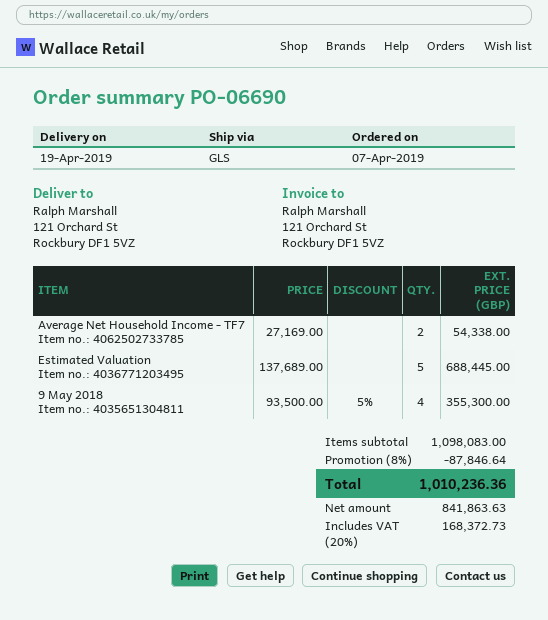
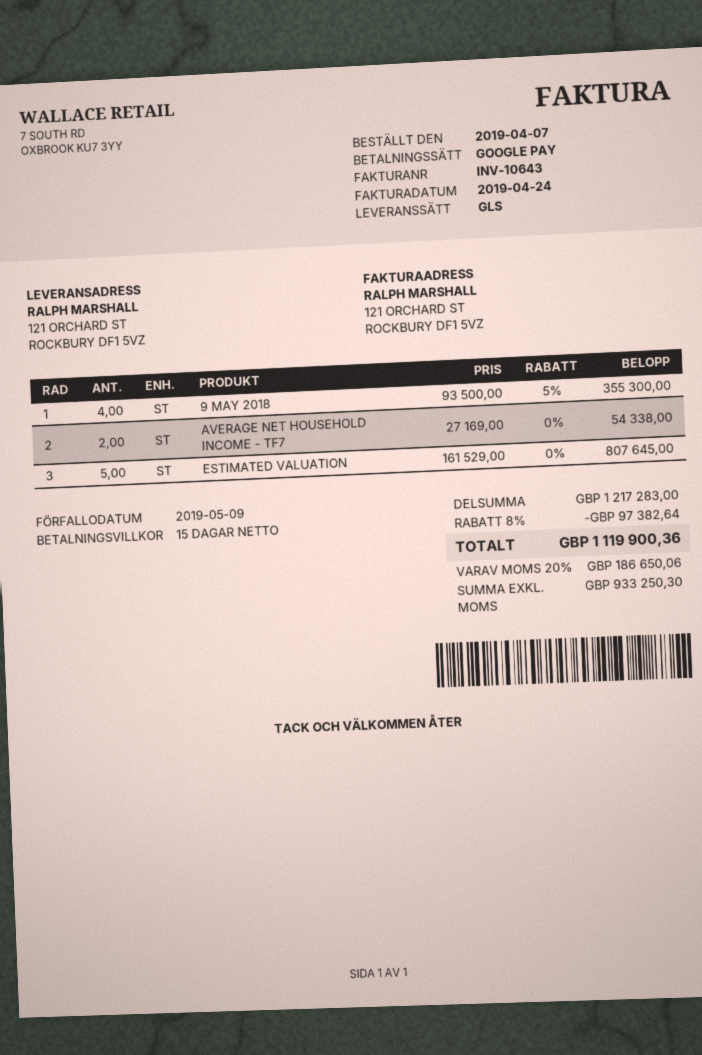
Estimated Valuation: 5 x 137689.00 = 688445.00 -> 5 x 161529.00 = 807645.00
subtotal: 1098083.00 -> 1217283.00
discount: 8% = 87846.64 -> 8% = 97382.64
net: 841863.63 -> 933250.30
tax: 20% = 168372.73 -> 20% = 186650.06
total: 1010236.36 -> 1119900.36

